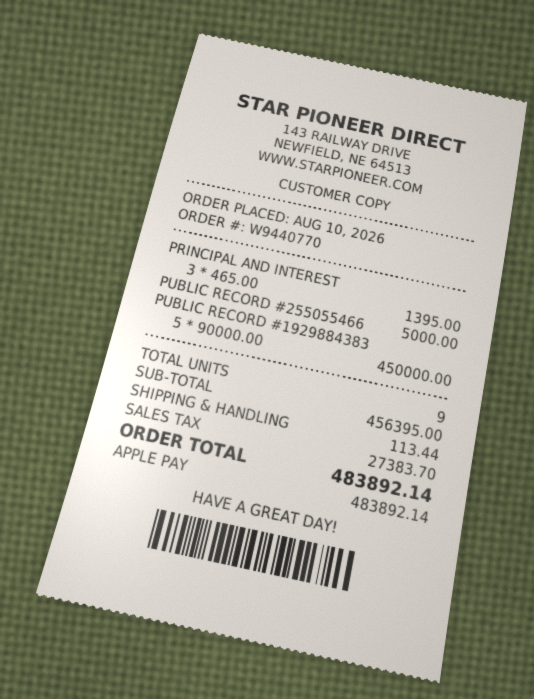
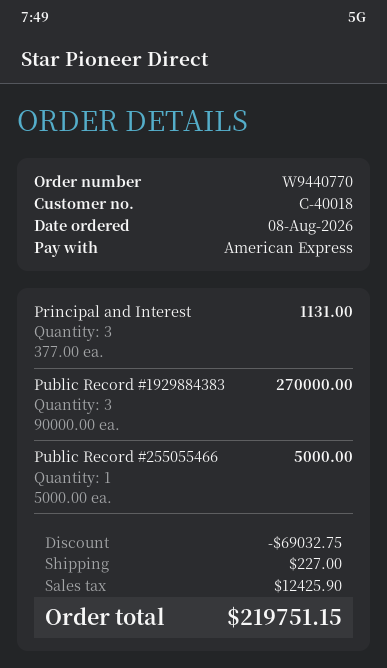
order date: 2026-08-10 -> 2026-08-08
payment method: Apple Pay -> American Express
PRINCIPAL AND INTEREST: 3 x 465.00 = 1395.00 -> 3 x 377.00 = 1131.00
PUBLIC RECORD #1929884383: 5 x 90000.00 = 450000.00 -> 3 x 90000.00 = 270000.00
discount: none -> 69032.75
shipping: 113.44 -> 227.00
tax: 27383.70 -> 12425.90
total: 483892.14 -> 219751.15

